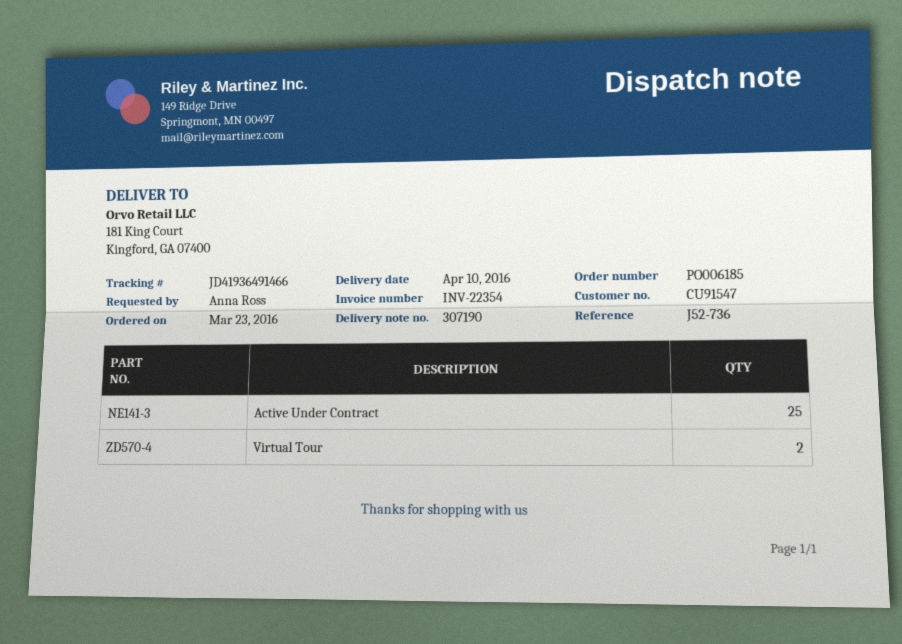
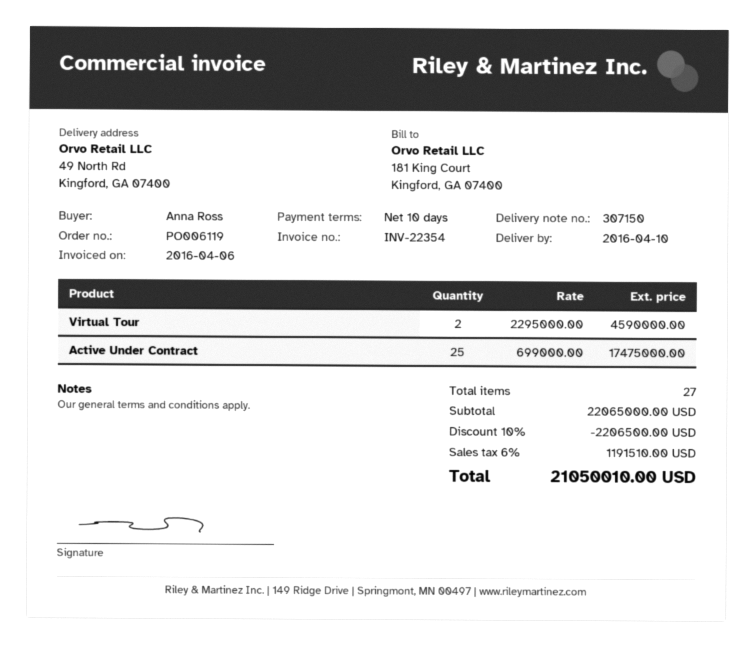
order number: PO006185 -> PO006119
delivery note number: 307190 -> 307150
ship to: 181 King Court, Kingford, GA 07400 -> 49 North Rd, Kingford, GA 07400

